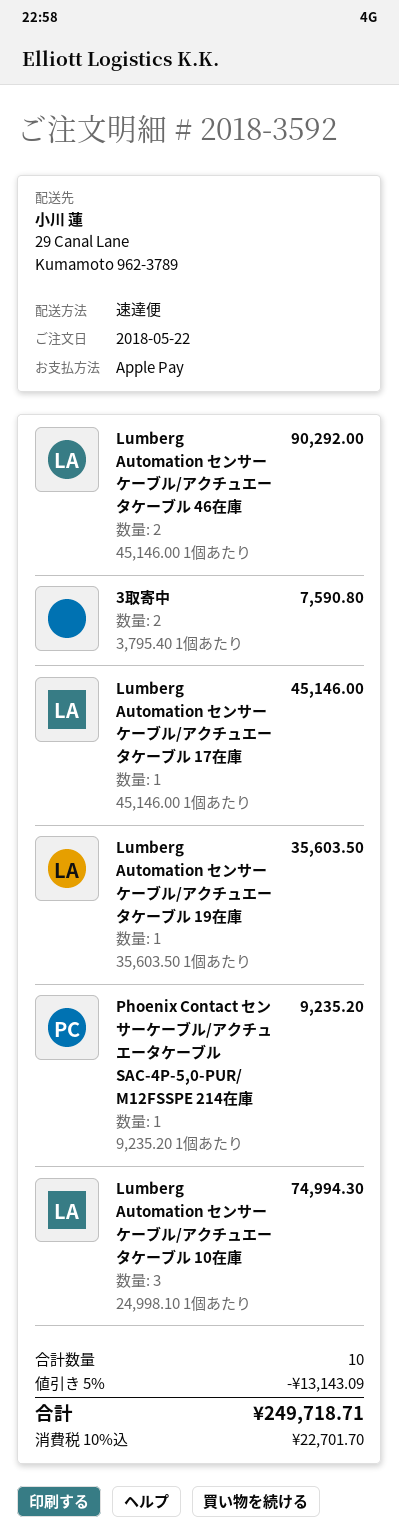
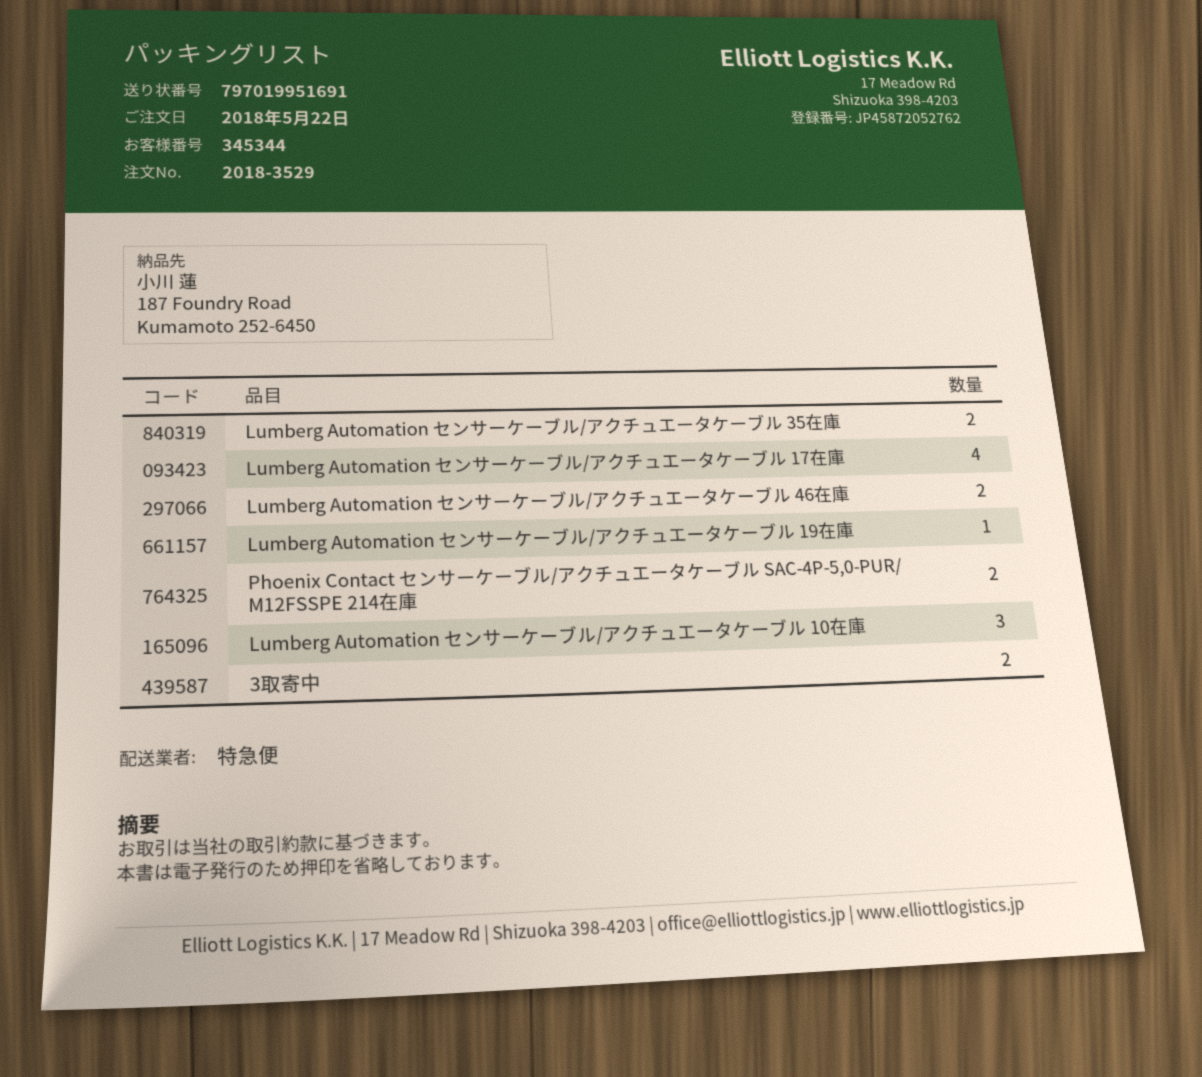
order number: 2018-3592 -> 2018-3529
ship to: 29 Canal Lane, Kumamoto 962-3789 -> 187 Foundry Road, Kumamoto 252-6450
Lumberg Automation センサーケーブル/アクチュエータケーブル 17在庫: 1 -> 4
Phoenix Contact センサーケーブル/アクチュエータケーブル SAC-4P-5,0-PUR/ M12FSSPE 214在庫: 1 -> 2
Lumberg Automation センサーケーブル/アクチュエータケーブル 35在庫: none -> 2

